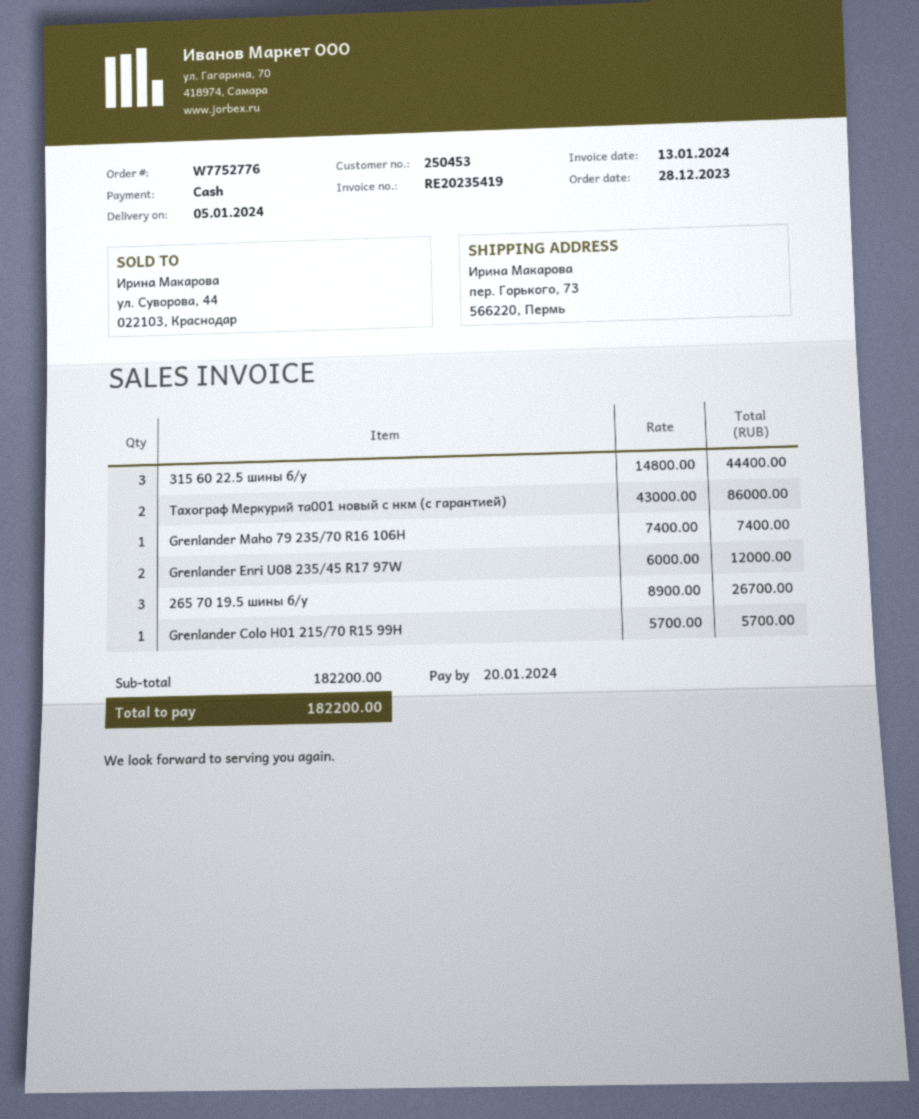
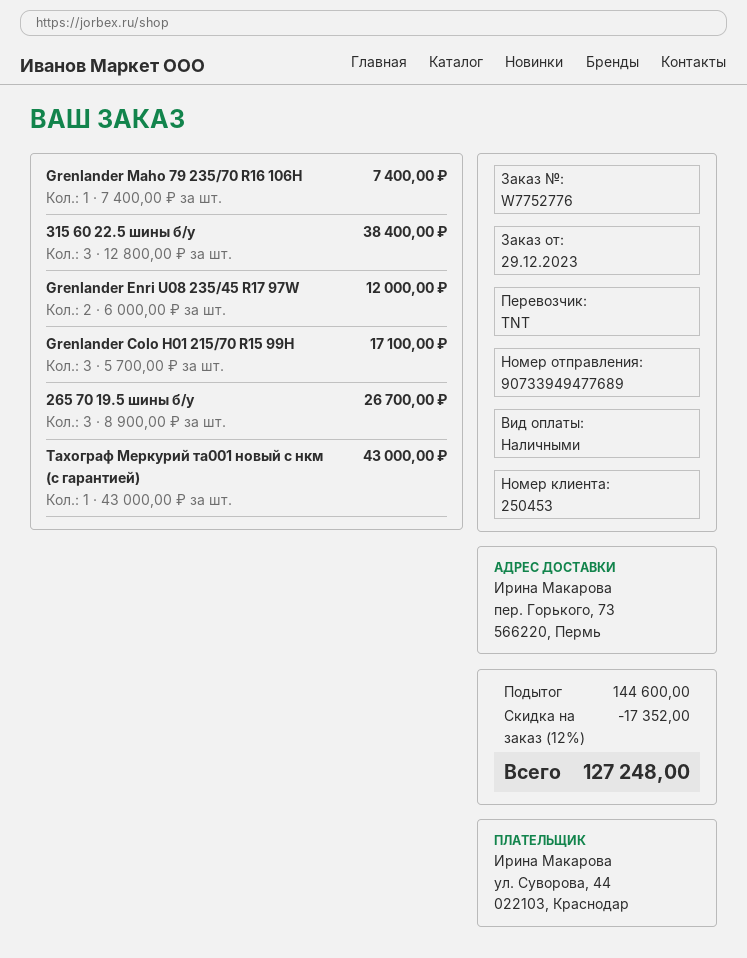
order date: 2023-12-28 -> 2023-12-29
315 60 22.5 шины б/у: 3 x 14800.00 = 44400.00 -> 3 x 12800.00 = 38400.00
Тахограф Меркурий та001 новый с нкм (с гарантией): 2 x 43000.00 = 86000.00 -> 1 x 43000.00 = 43000.00
Grenlander Colo H01 215/70 R15 99H: 1 x 5700.00 = 5700.00 -> 3 x 5700.00 = 17100.00
subtotal: 182200.00 -> 144600.00
discount: none -> 12% = 17352.00
total: 182200.00 -> 127248.00

